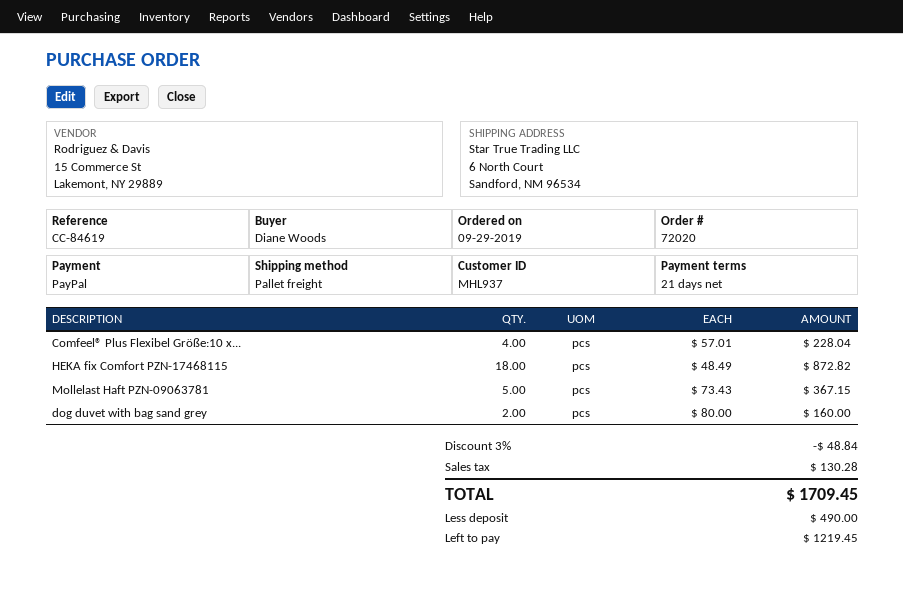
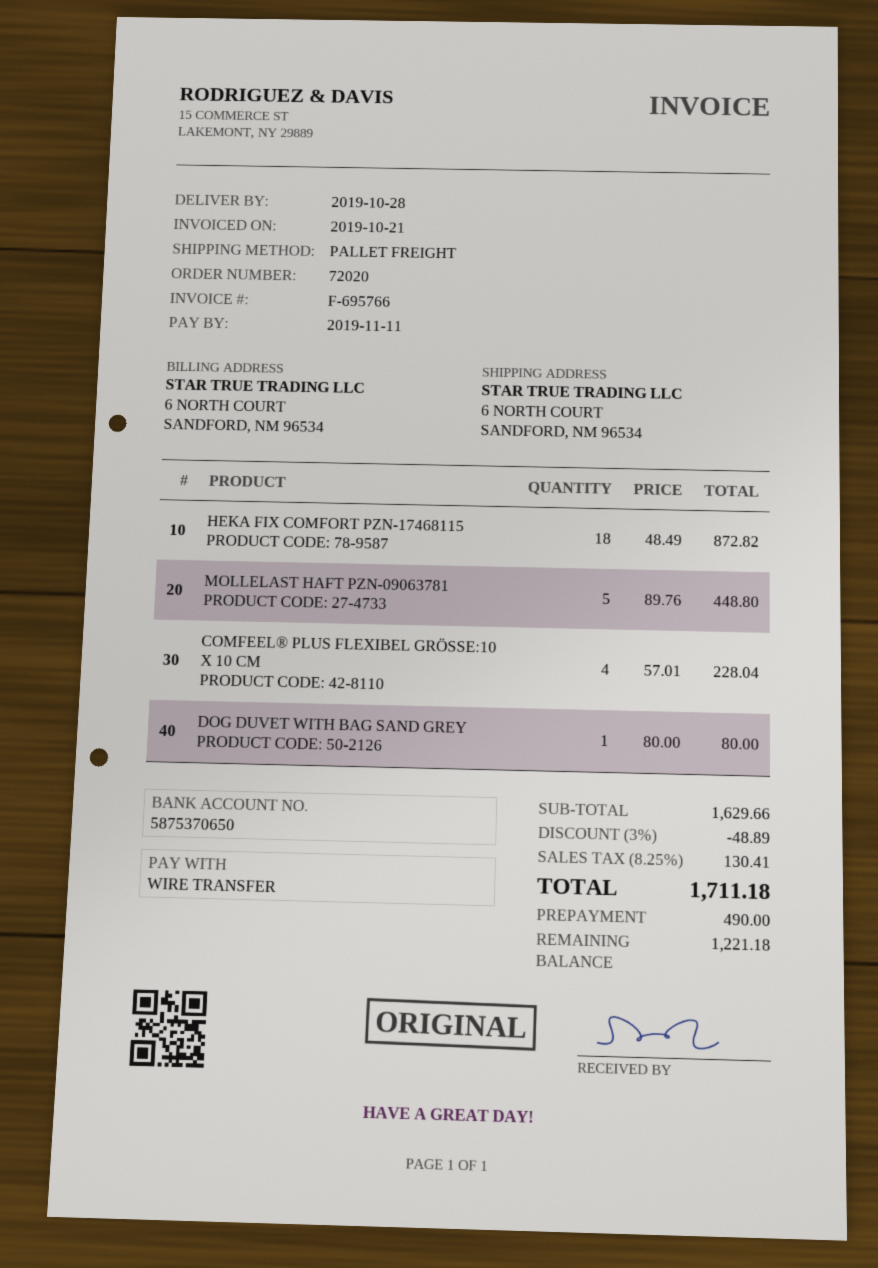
payment method: PayPal -> bank transfer
Mollelast Haft PZN-09063781: 5 x 73.43 = 367.15 -> 5 x 89.76 = 448.80
dog duvet with bag sand grey: 2 x 80.00 = 160.00 -> 1 x 80.00 = 80.00
discount: 3% = 48.84 -> 3% = 48.89
tax: 130.28 -> 130.41
total: 1709.45 -> 1711.18
balance: 1219.45 -> 1221.18

